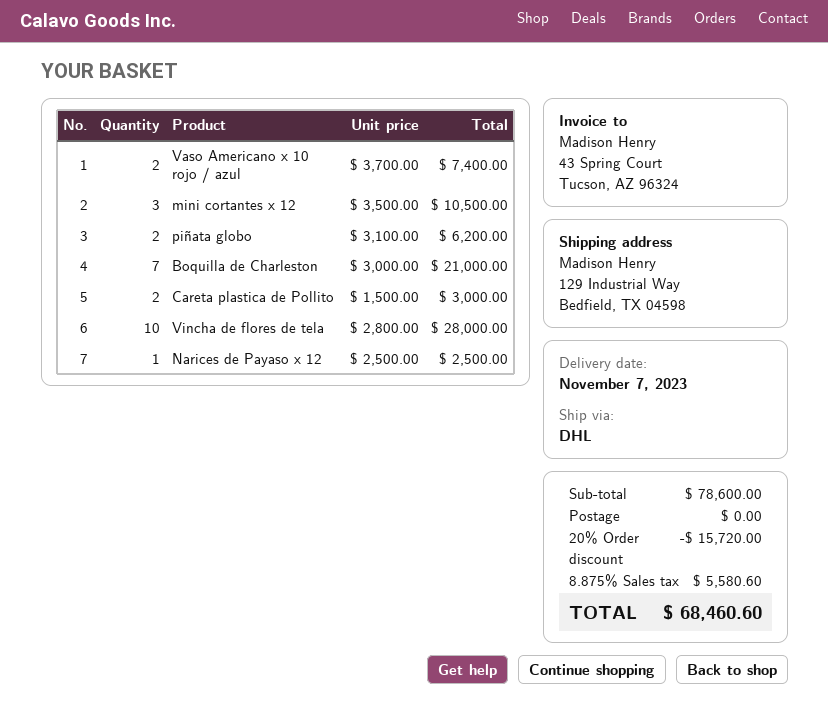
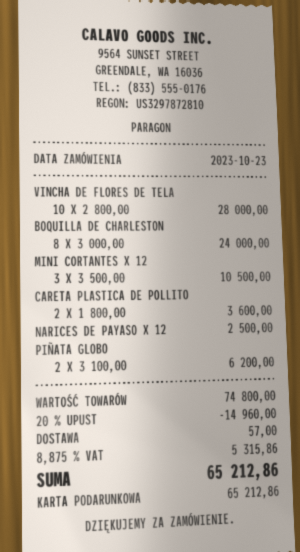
Vaso Americano x 10 rojo / azul: 2 x 3700.00 = 7400.00 -> none
Boquilla de Charleston: 7 x 3000.00 = 21000.00 -> 8 x 3000.00 = 24000.00
Careta plastica de Pollito: 2 x 1500.00 = 3000.00 -> 2 x 1800.00 = 3600.00
subtotal: 78600.00 -> 74800.00
discount: 20% = 15720.00 -> 20% = 14960.00
shipping: 0.00 -> 57.00
tax: 8.875% = 5580.60 -> 8.875% = 5315.86
total: 68460.60 -> 65212.86

